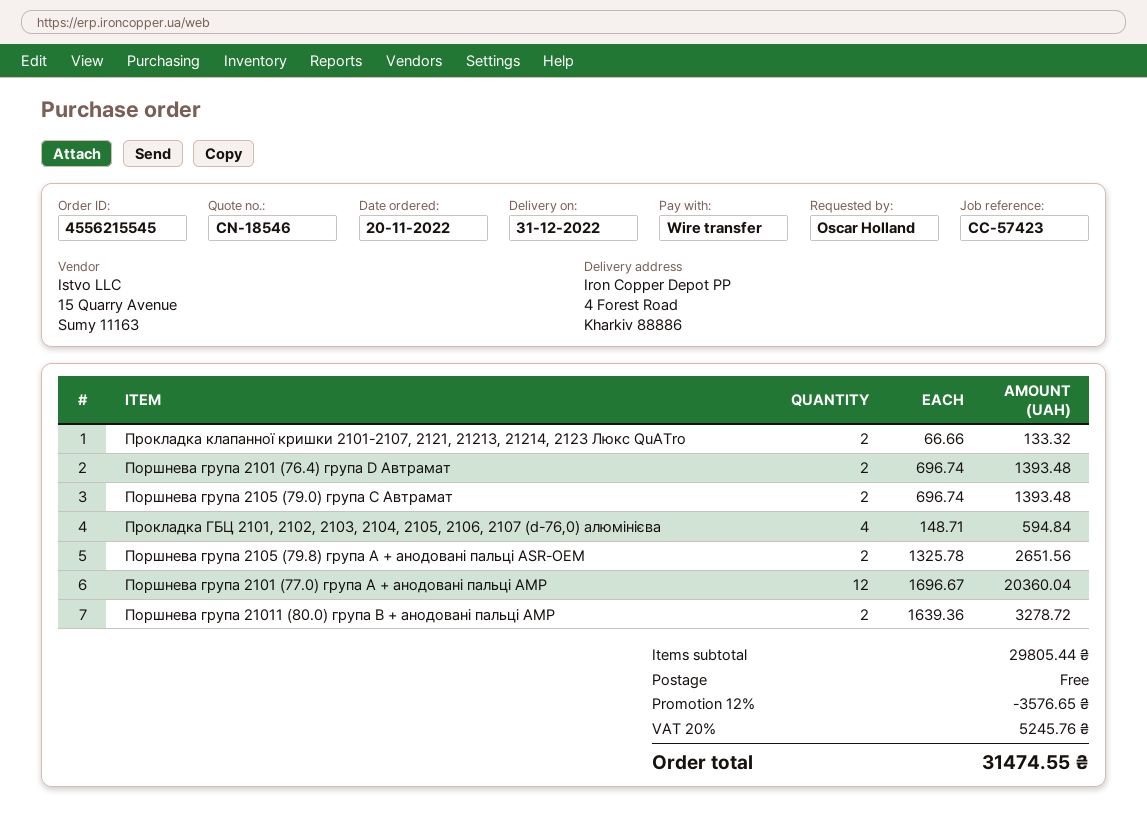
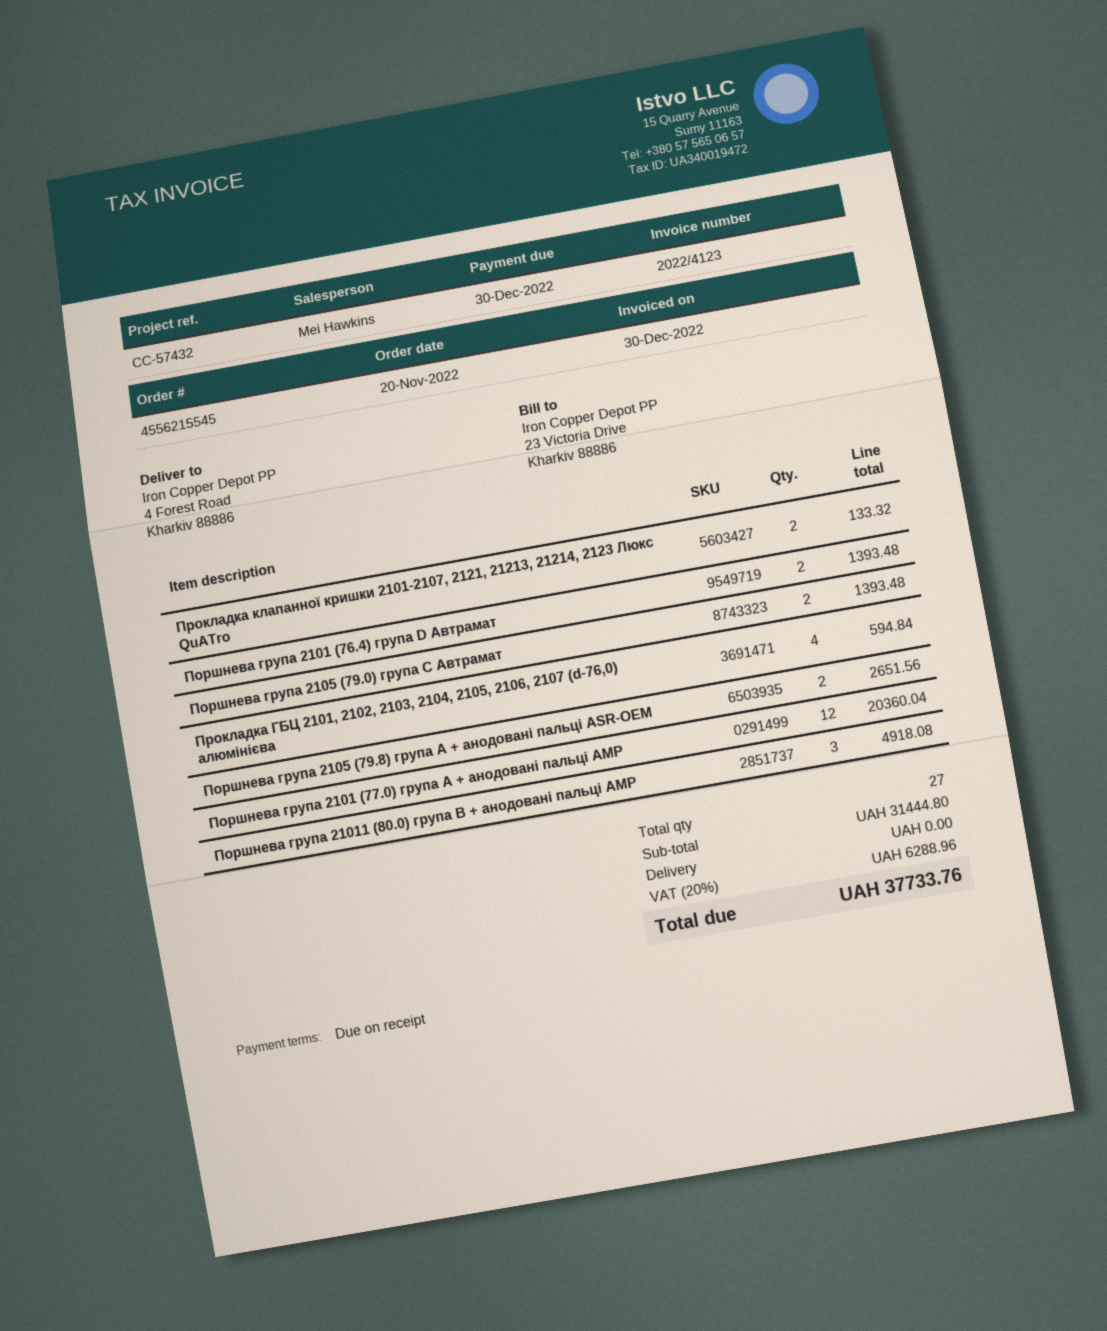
reference: CC-57423 -> CC-57432
Поршнева група 21011 (80.0) група B + анодовані пальці AMP: 2 for 3278.72 -> 3 for 4918.08
subtotal: 29805.44 -> 31444.80
discount: 12% = 3576.65 -> none
tax: 20% = 5245.76 -> 20% = 6288.96
total: 31474.55 -> 37733.76

